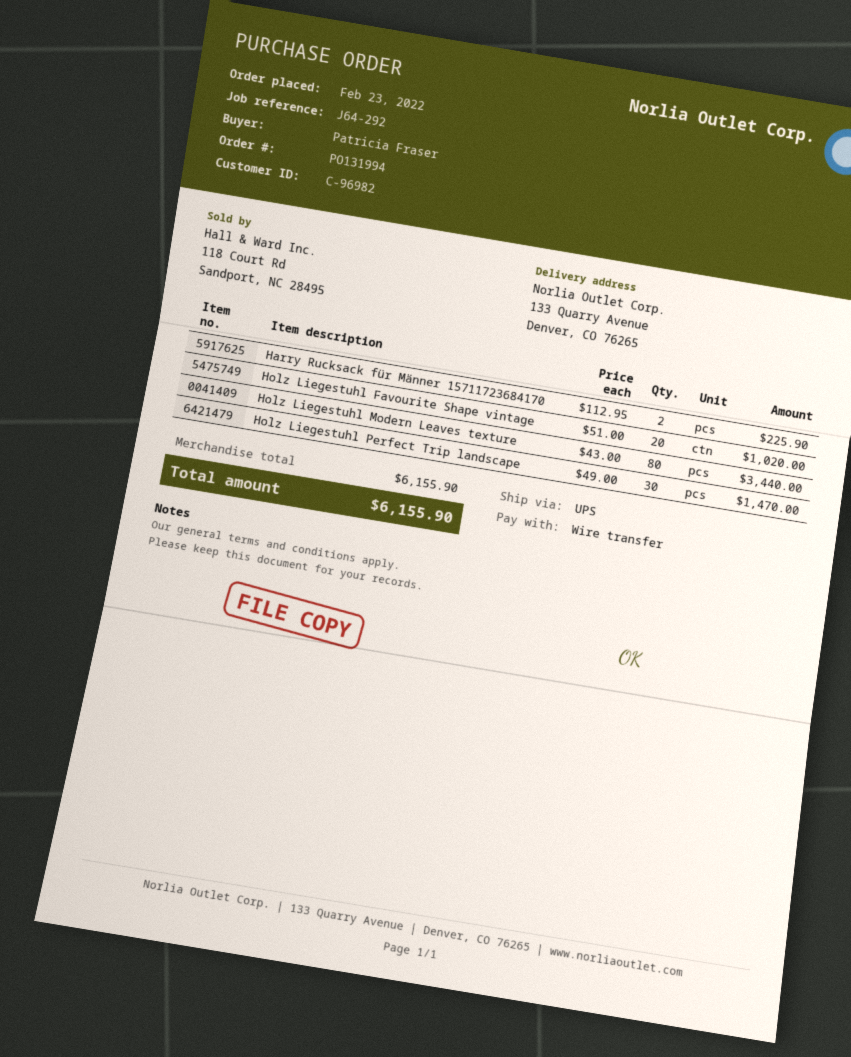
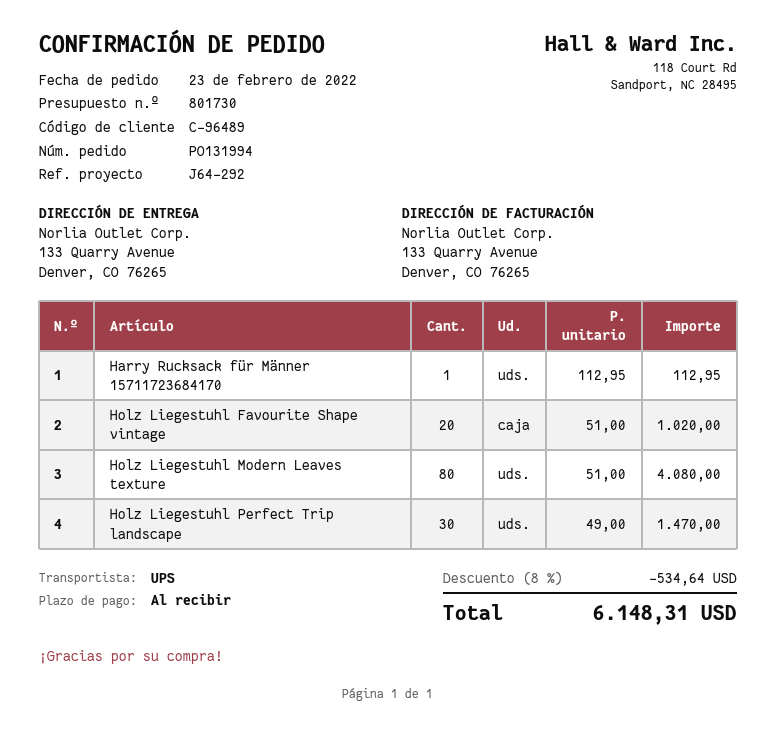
customer number: C-96982 -> C-96489
Harry Rucksack für Männer 15711723684170: 2 x 112.95 = 225.90 -> 1 x 112.95 = 112.95
Holz Liegestuhl Modern Leaves texture: 80 x 43.00 = 3440.00 -> 80 x 51.00 = 4080.00
discount: none -> 8% = 534.64
total: 6155.90 -> 6148.31

